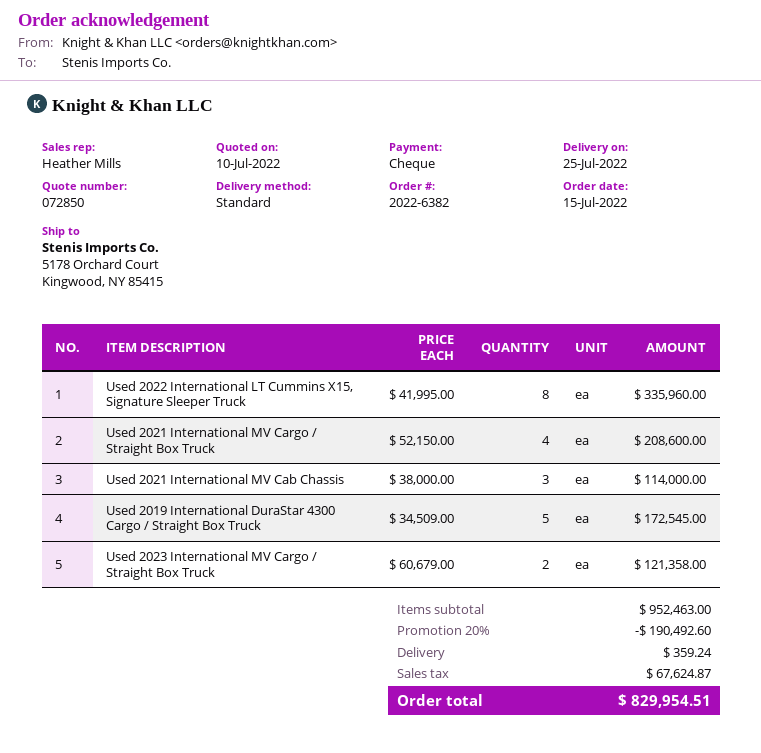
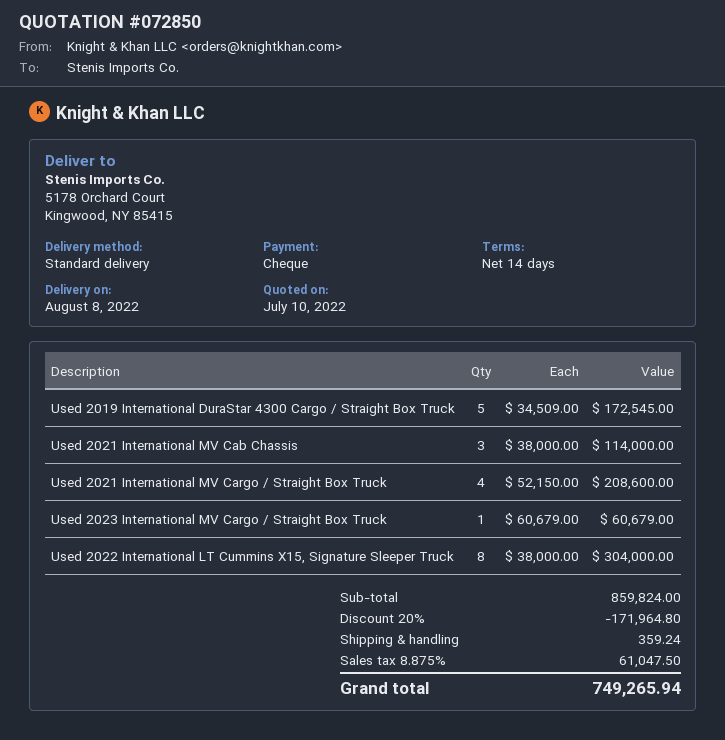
delivery date: 2022-07-25 -> 2022-08-08
Used 2022 International LT Cummins X15, Signature Sleeper Truck: 8 x 41995.00 = 335960.00 -> 8 x 38000.00 = 304000.00
Used 2023 International MV Cargo / Straight Box Truck: 2 x 60679.00 = 121358.00 -> 1 x 60679.00 = 60679.00
subtotal: 952463.00 -> 859824.00
discount: 20% = 190492.60 -> 20% = 171964.80
tax: 67624.87 -> 61047.50
total: 829954.51 -> 749265.94

